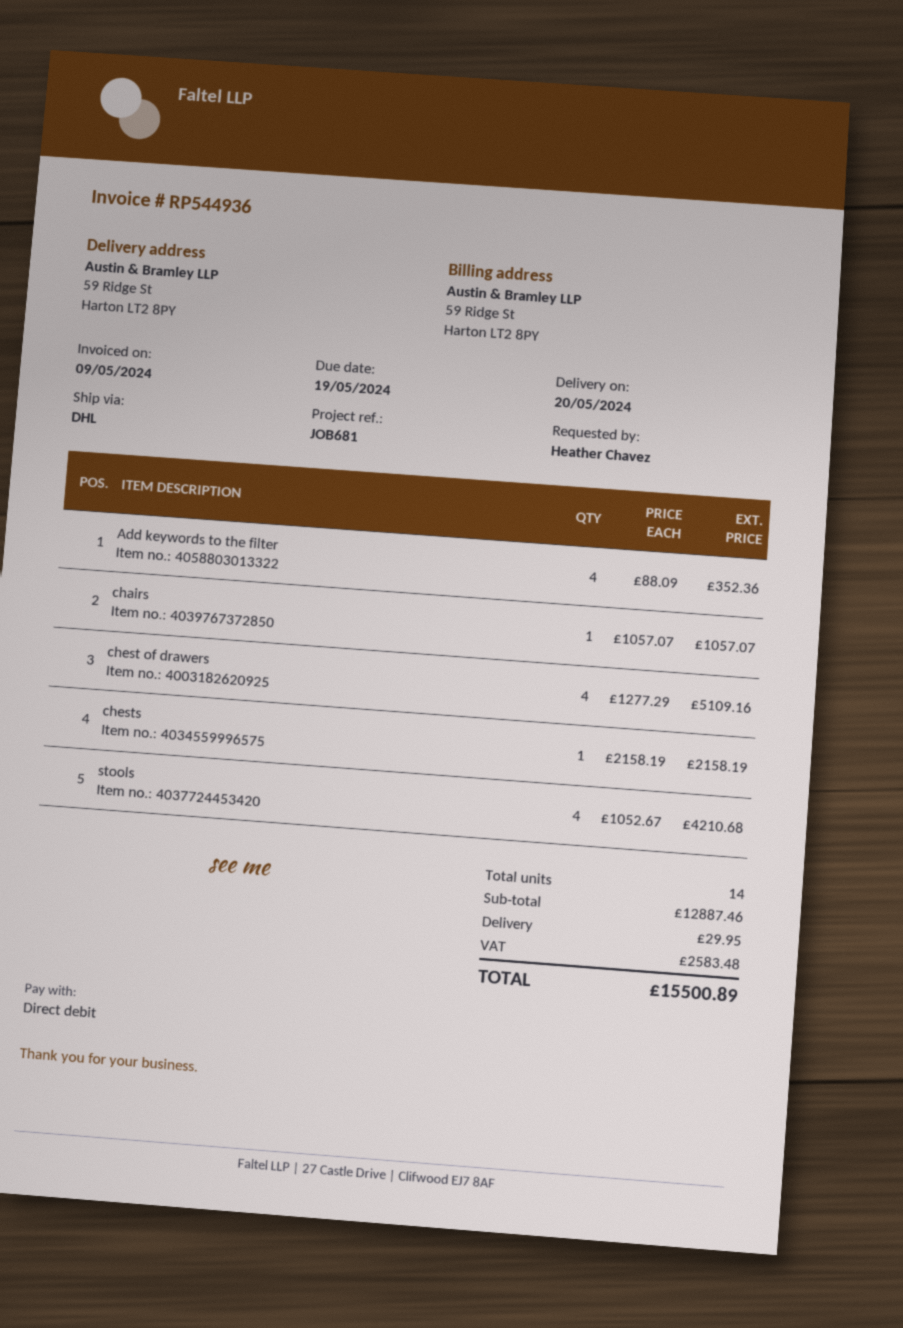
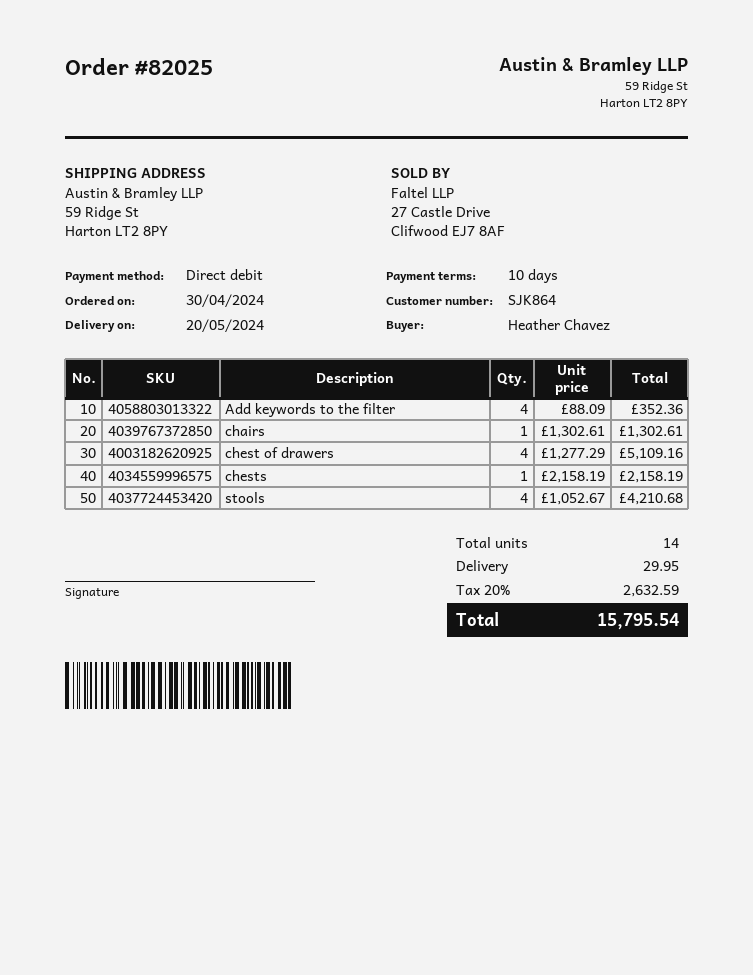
chairs: 1 x 1057.07 = 1057.07 -> 1 x 1302.61 = 1302.61
tax: 2583.48 -> 2632.59
total: 15500.89 -> 15795.54

